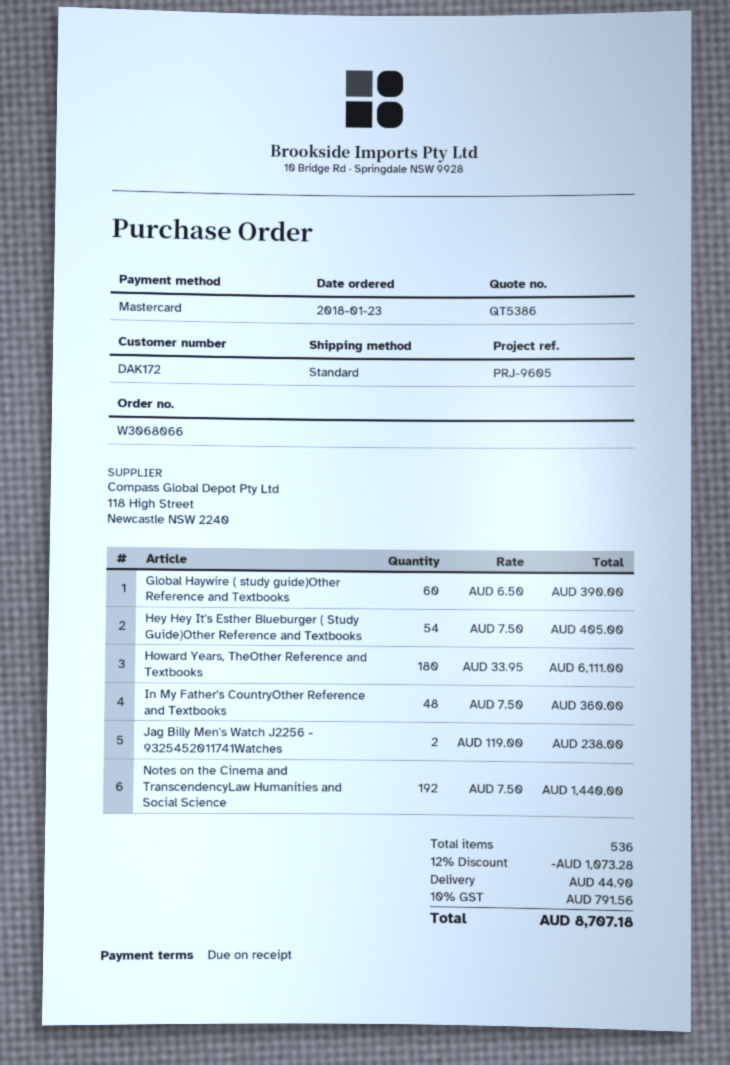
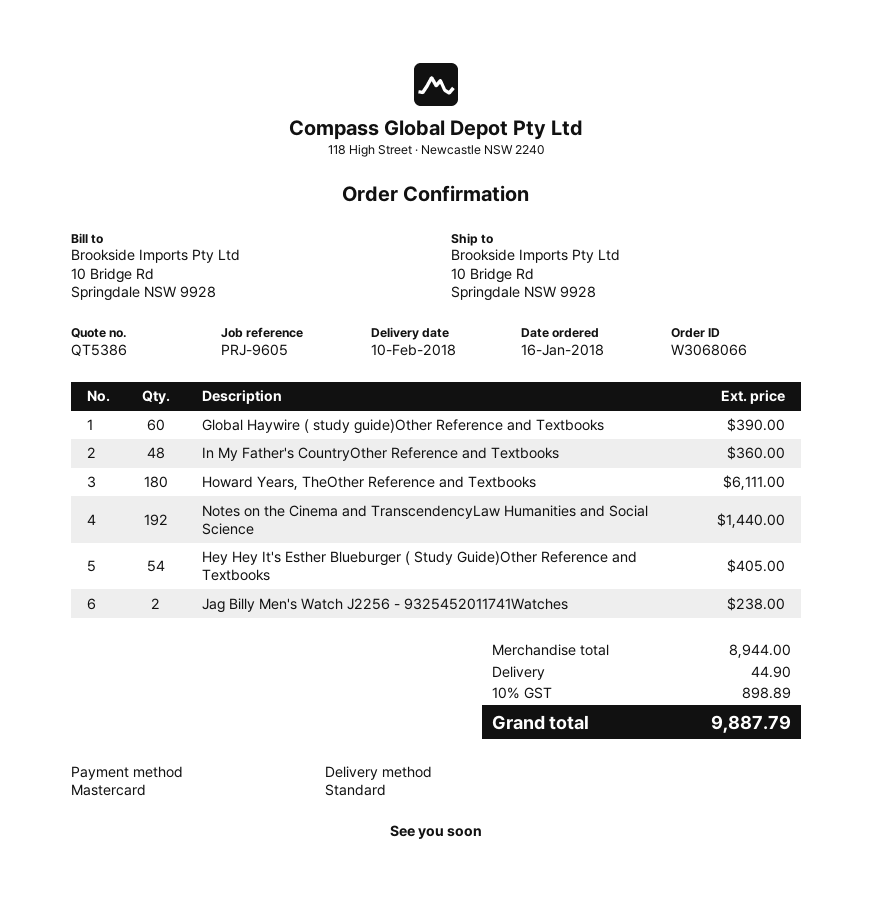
order date: 2018-01-23 -> 2018-01-16
discount: 12% = 1073.28 -> none
tax: 10% = 791.56 -> 10% = 898.89
total: 8707.18 -> 9887.79

